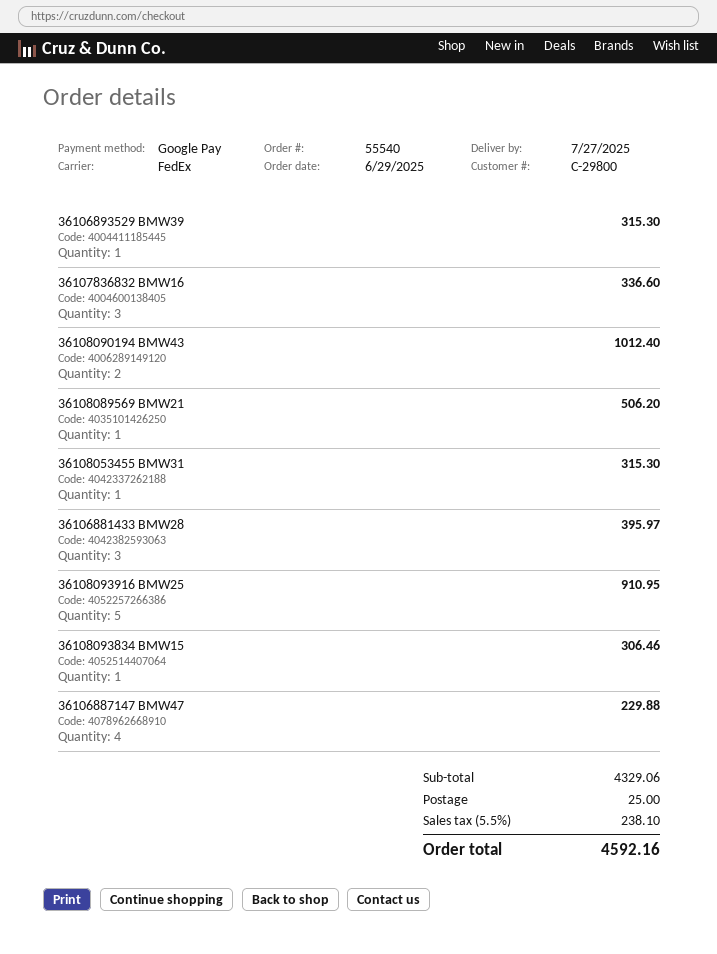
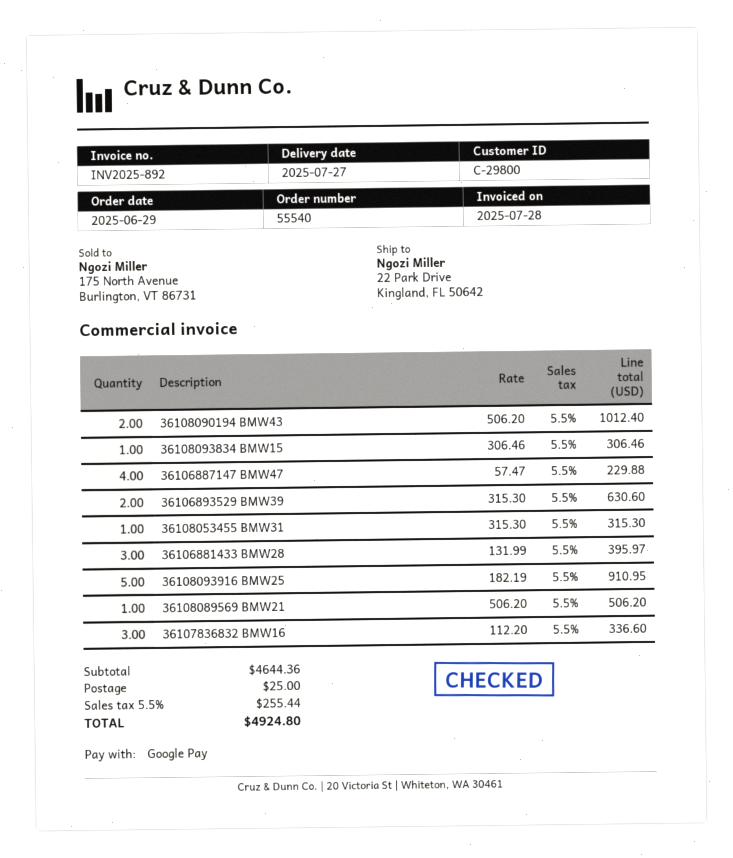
36106893529 BMW39: 1 for 315.30 -> 2 for 630.60
subtotal: 4329.06 -> 4644.36
tax: 5.5% = 238.10 -> 5.5% = 255.44
total: 4592.16 -> 4924.80

